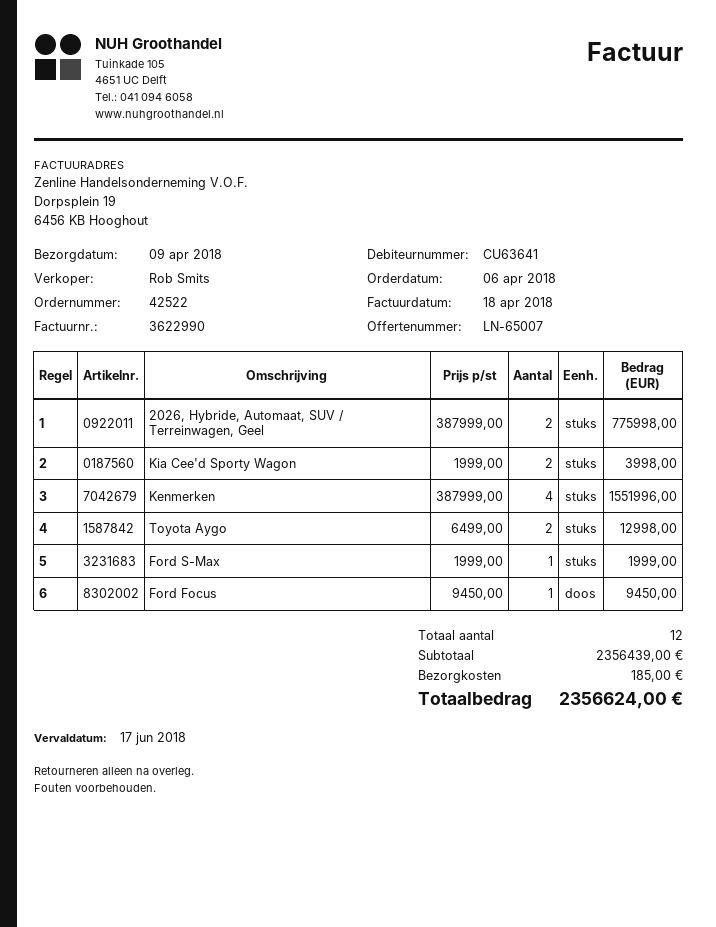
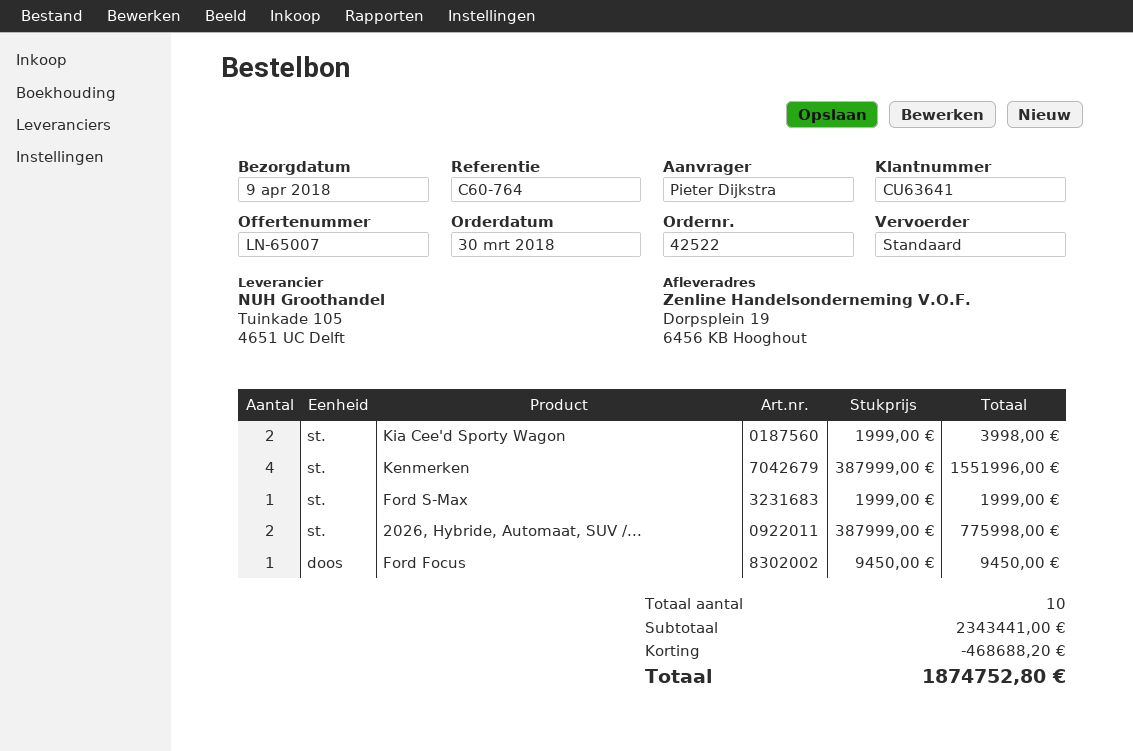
order date: 2018-04-06 -> 2018-03-30
Toyota Aygo: 2 x 6499.00 = 12998.00 -> none
total quantity: 12 -> 10
subtotal: 2356439.00 -> 2343441.00
discount: none -> 468688.20
shipping: 185.00 -> none
total: 2356624.00 -> 1874752.80

